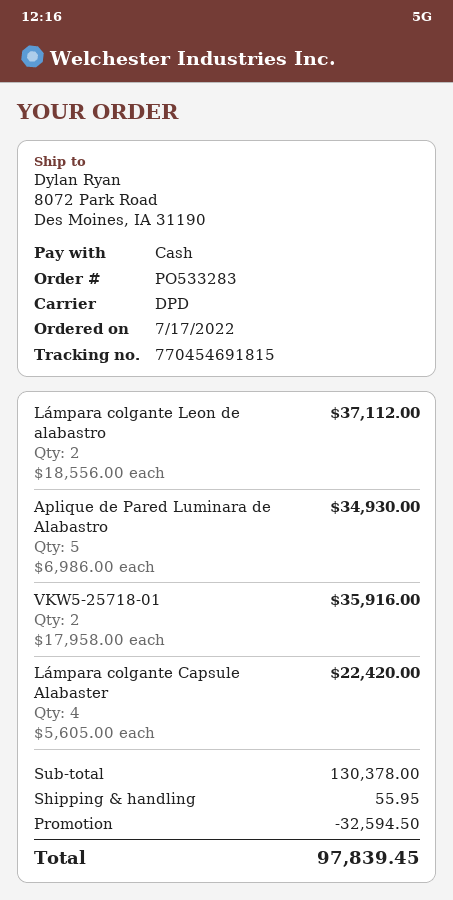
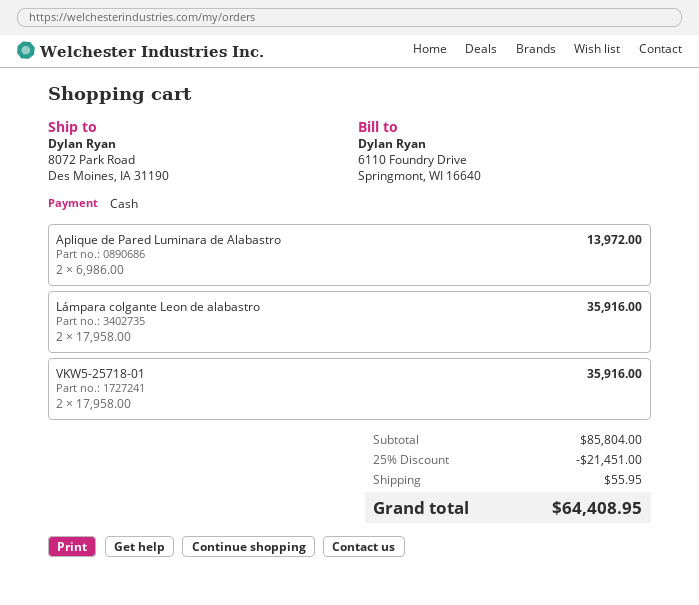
Lámpara colgante Leon de alabastro: 2 x 18556.00 = 37112.00 -> 2 x 17958.00 = 35916.00
Aplique de Pared Luminara de Alabastro: 5 x 6986.00 = 34930.00 -> 2 x 6986.00 = 13972.00
Lámpara colgante Capsule Alabaster: 4 x 5605.00 = 22420.00 -> none
subtotal: 130378.00 -> 85804.00
discount: 32594.50 -> 21451.00
total: 97839.45 -> 64408.95

